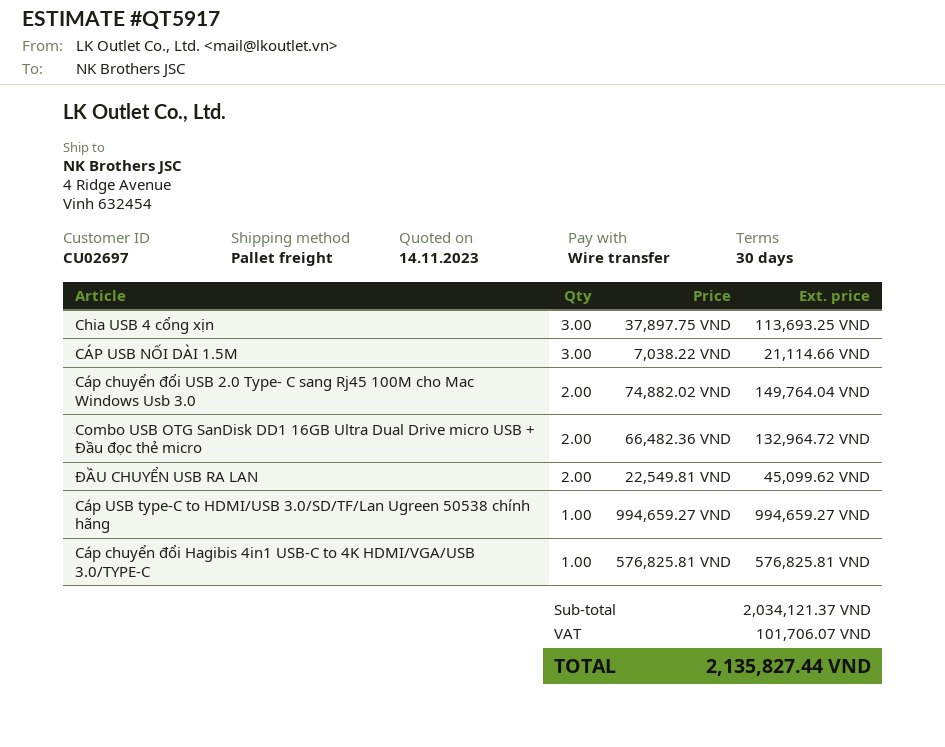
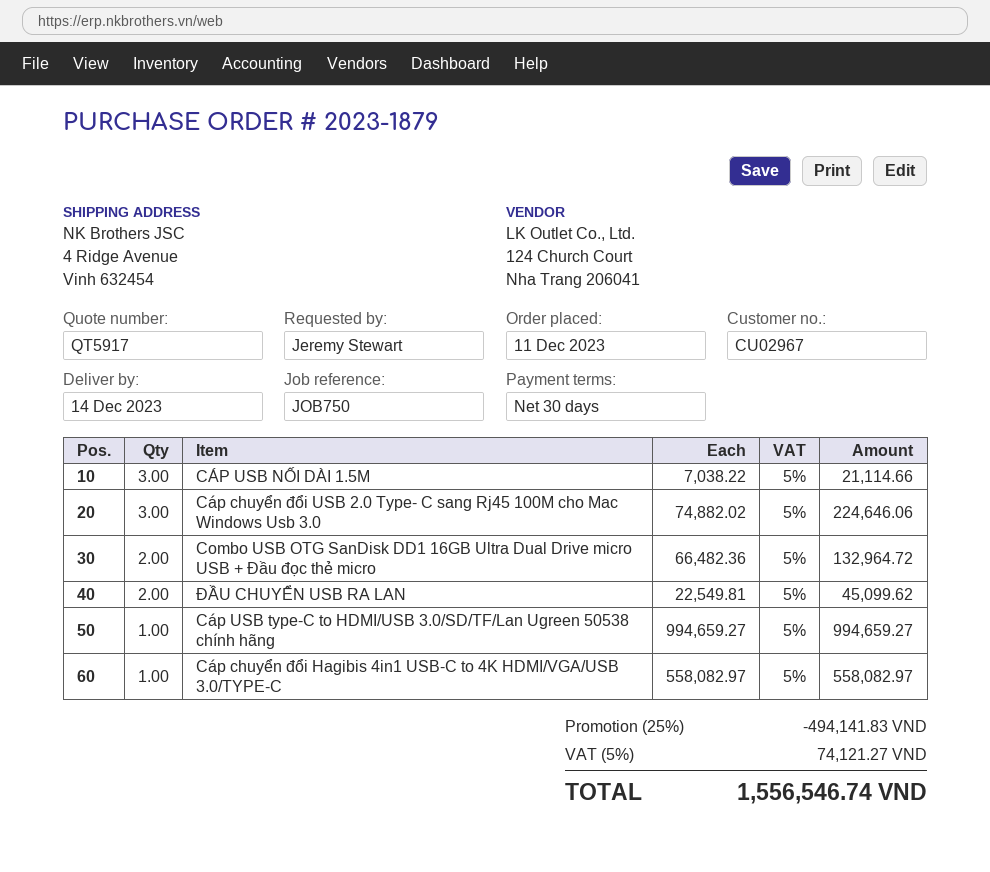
customer number: CU02697 -> CU02967
Chia USB 4 cổng xịn: 3 x 37897.75 = 113693.25 -> none
Cáp chuyển đổi USB 2.0 Type- C sang Rj45 100M cho Mac Windows Usb 3.0: 2 x 74882.02 = 149764.04 -> 3 x 74882.02 = 224646.06
Cáp chuyển đổi Hagibis 4in1 USB-C to 4K HDMI/VGA/USB 3.0/TYPE-C: 1 x 576825.81 = 576825.81 -> 1 x 558082.97 = 558082.97
discount: none -> 25% = 494141.83
tax: 101706.07 -> 74121.27
total: 2135827.44 -> 1556546.74

